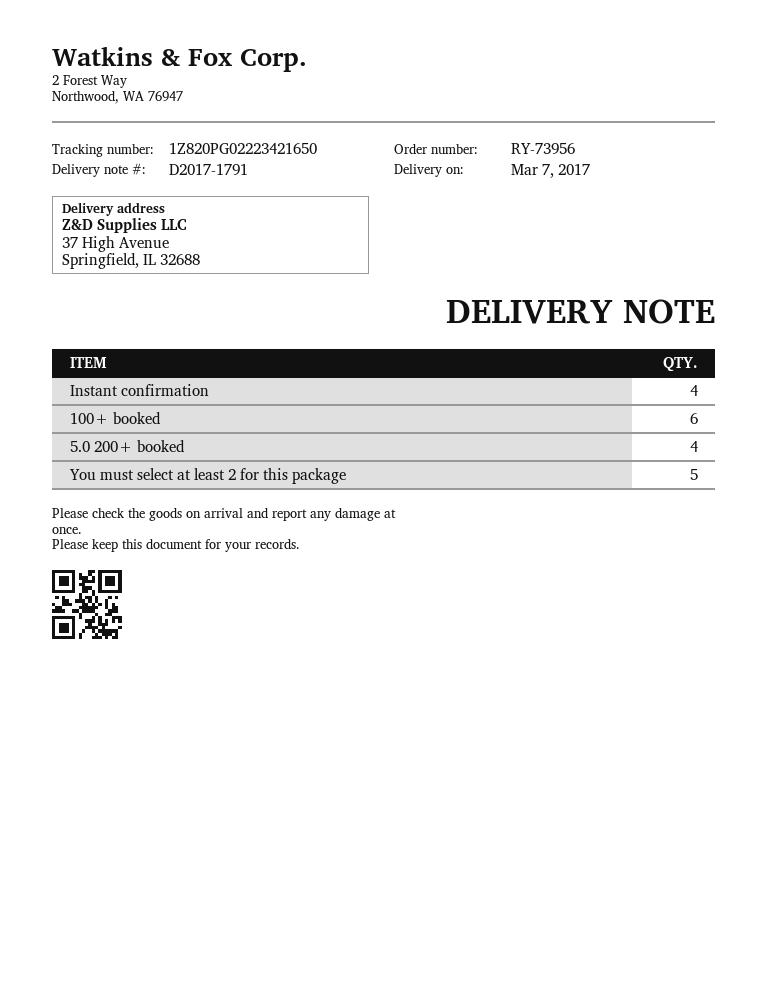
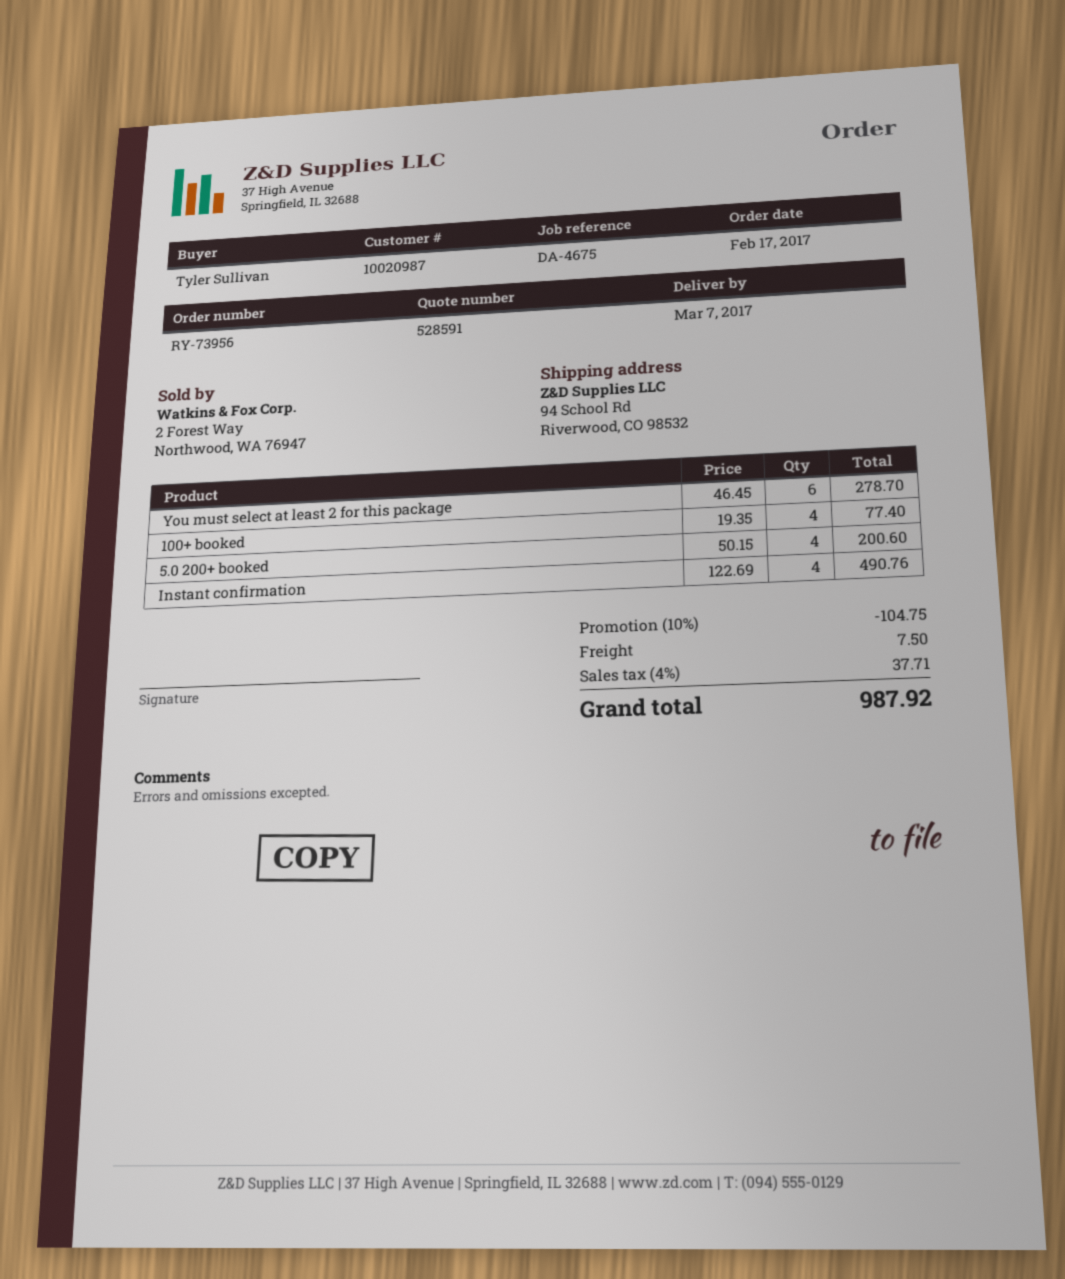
ship to: 37 High Avenue, Springfield, IL 32688 -> 94 School Rd, Riverwood, CO 98532
100+ booked: 6 -> 4
You must select at least 2 for this package: 5 -> 6

